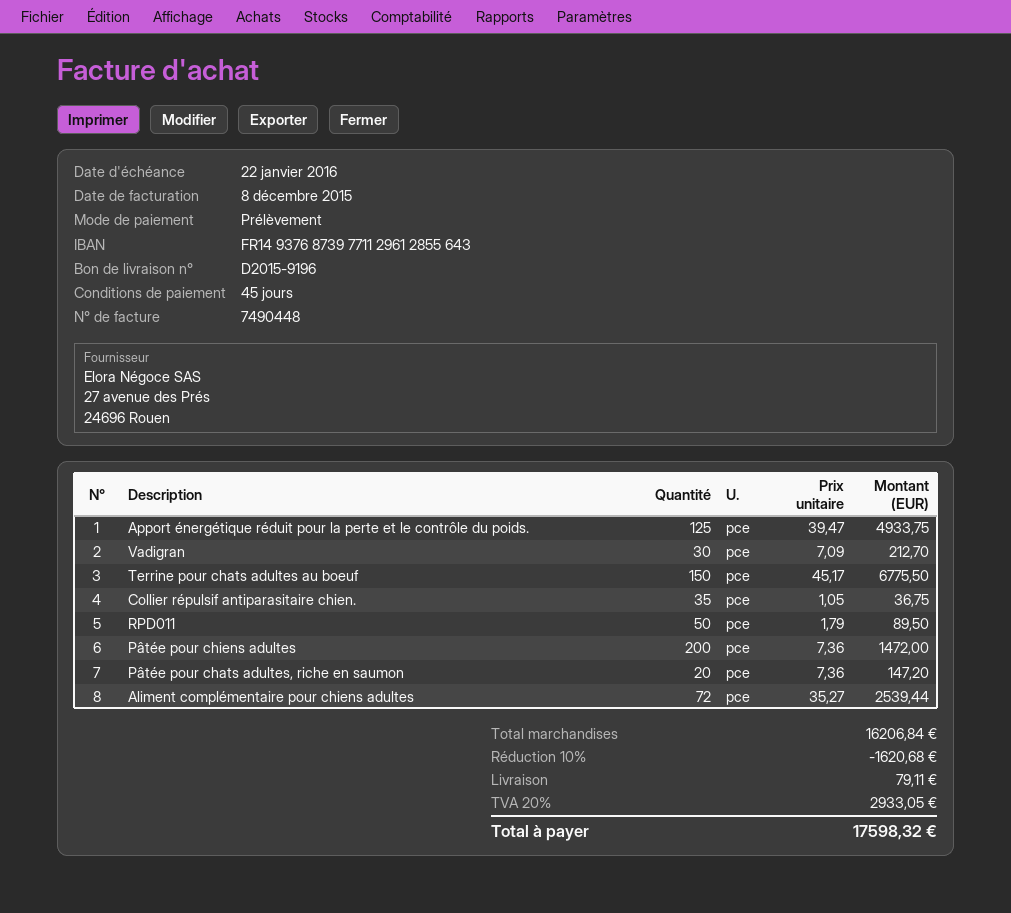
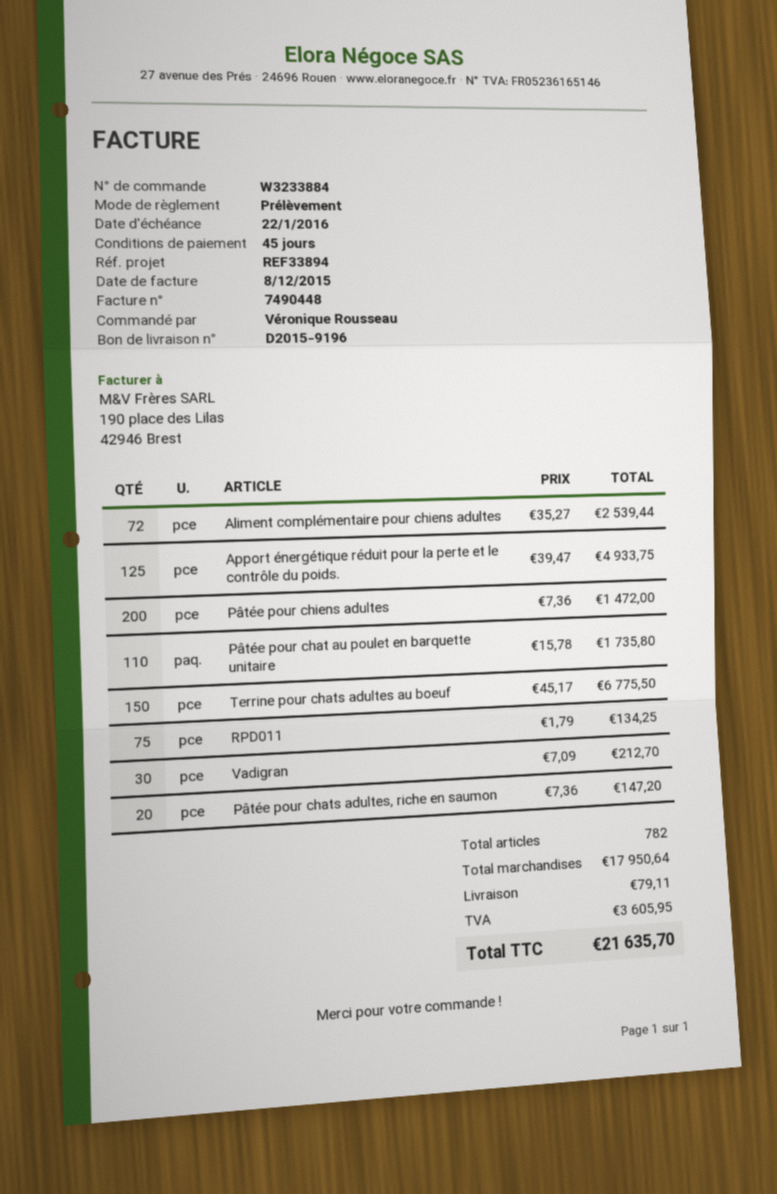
Collier répulsif antiparasitaire chien.: 35 x 1.05 = 36.75 -> none
RPD011: 50 x 1.79 = 89.50 -> 75 x 1.79 = 134.25
Pâtée pour chat au poulet en barquette unitaire: none -> 110 x 15.78 = 1735.80
subtotal: 16206.84 -> 17950.64
discount: 10% = 1620.68 -> none
tax: 2933.05 -> 3605.95
total: 17598.32 -> 21635.70

